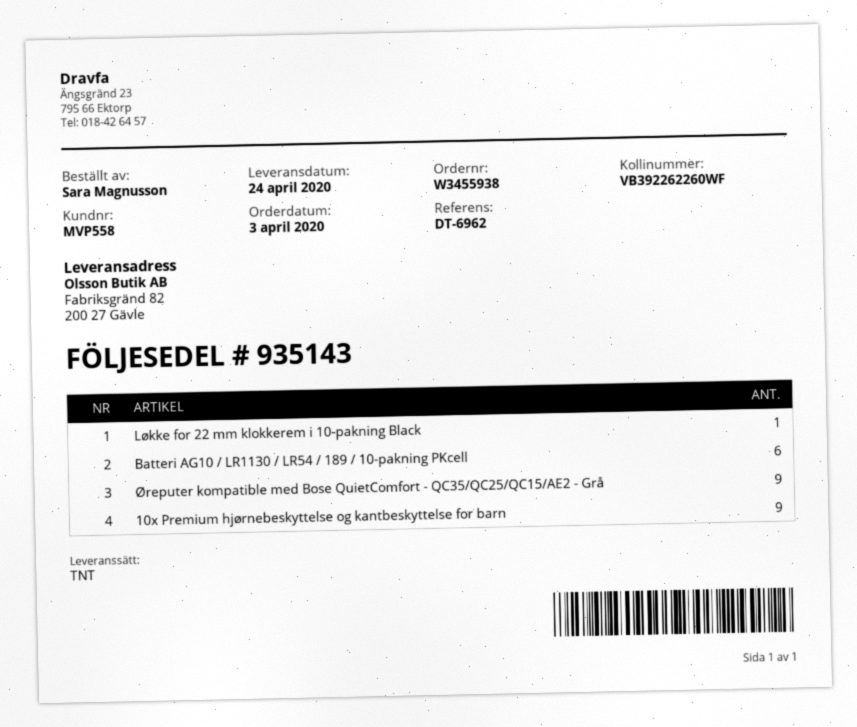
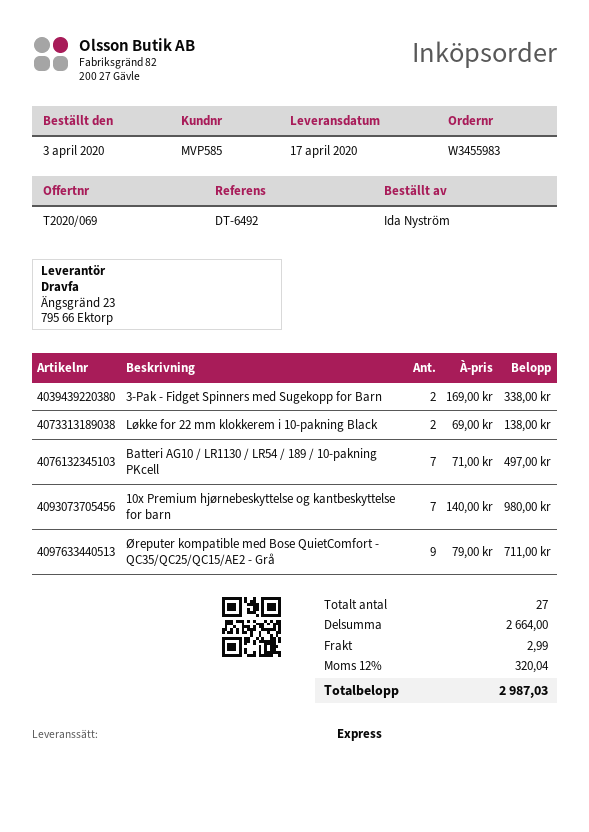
order number: W3455938 -> W3455983
delivery date: 2020-04-24 -> 2020-04-17
customer number: MVP558 -> MVP585
reference: DT-6962 -> DT-6492
ordered by: Sara Magnusson -> Ida Nyström
shipping method: TNT -> express
Løkke for 22 mm klokkerem i 10-pakning Black: 1 -> 2
Batteri AG10 / LR1130 / LR54 / 189 / 10-pakning PKcell: 6 -> 7
10x Premium hjørnebeskyttelse og kantbeskyttelse for barn: 9 -> 7
3-Pak - Fidget Spinners med Sugekopp for Barn: none -> 2

